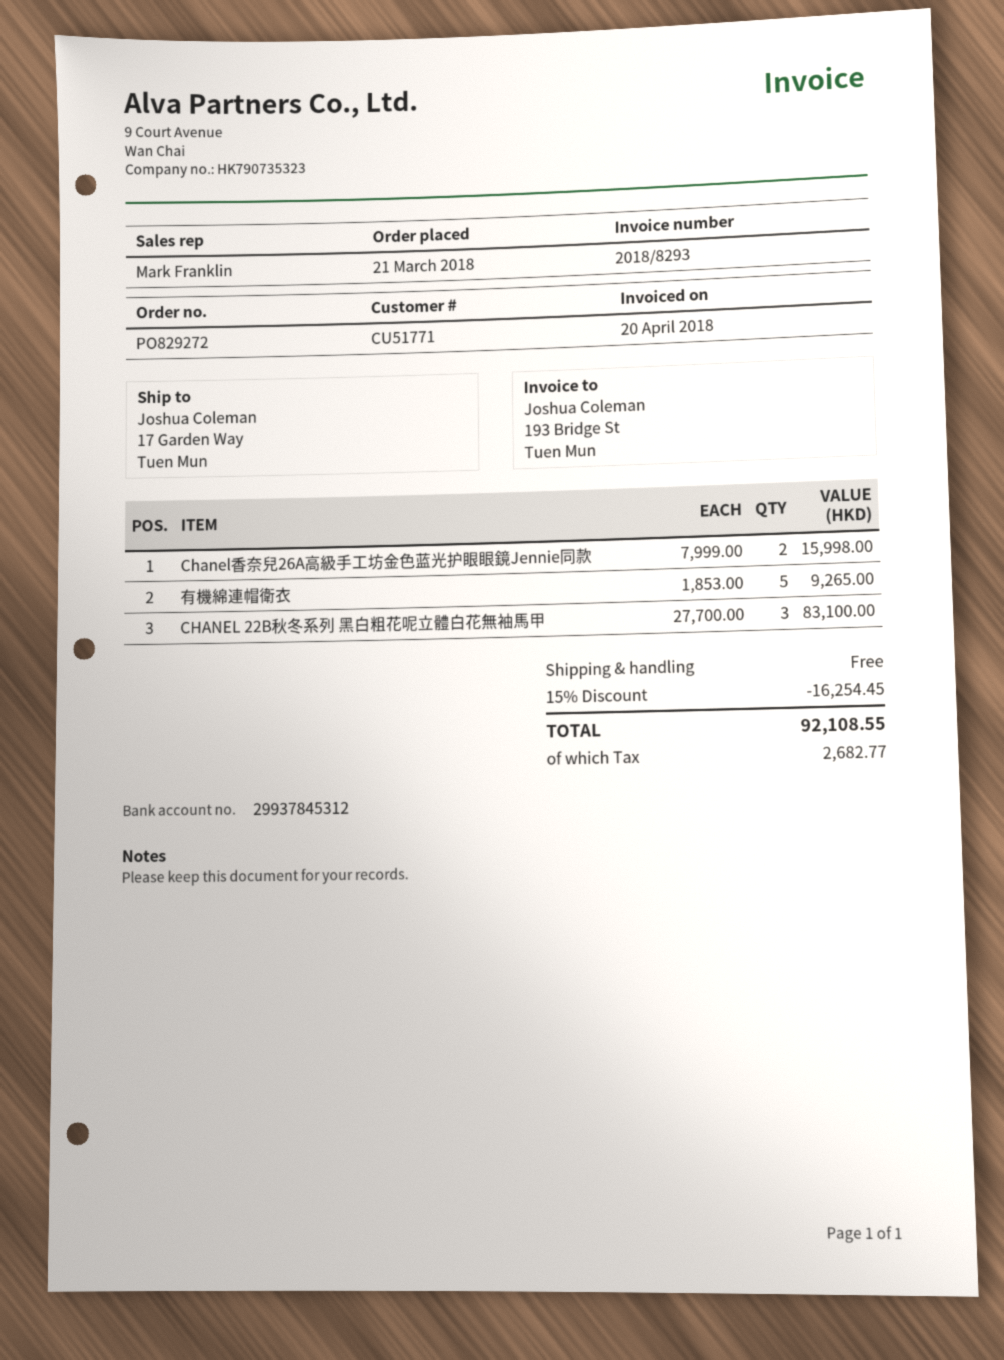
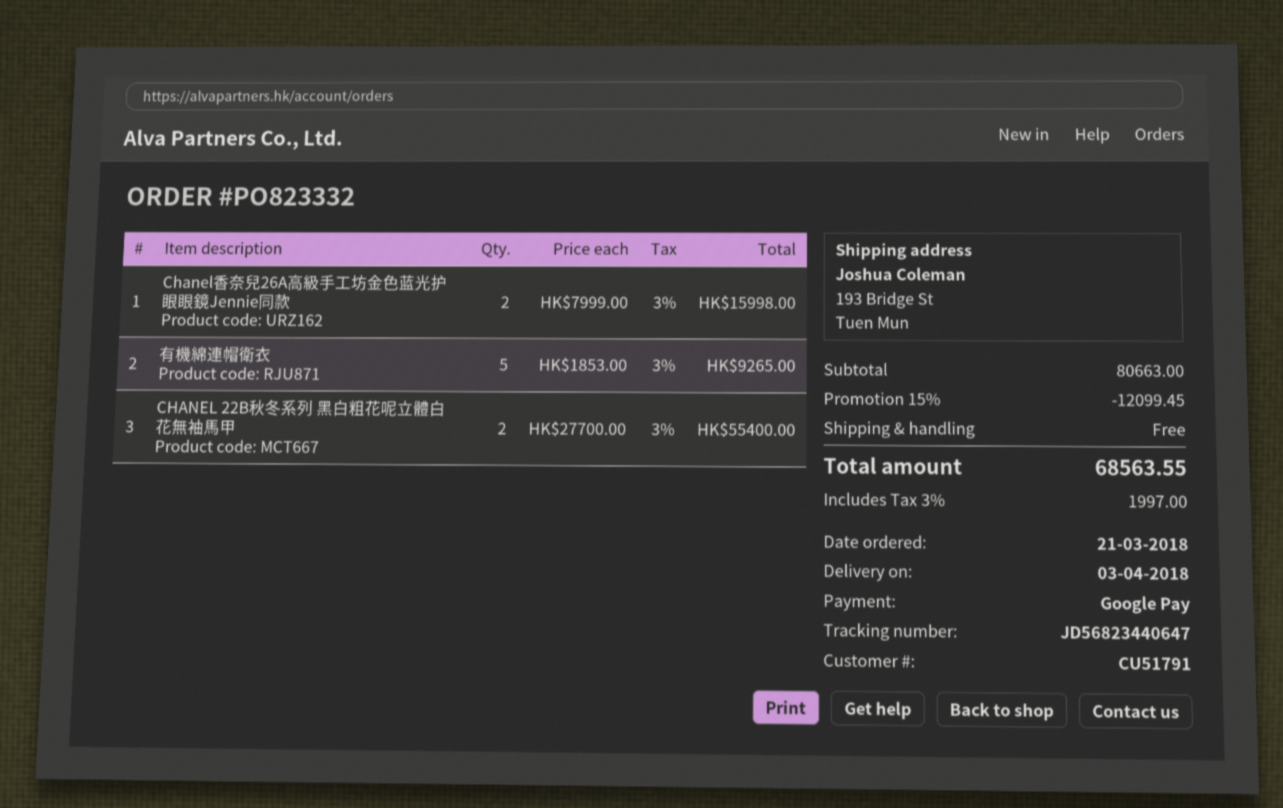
order number: PO829272 -> PO823332
customer number: CU51771 -> CU51791
ship to: 17 Garden Way, Tuen Mun -> 193 Bridge St, Tuen Mun
CHANEL 22B秋冬系列 黑白粗花呢立體白花無袖馬甲: 3 x 27700.00 = 83100.00 -> 2 x 27700.00 = 55400.00
discount: 15% = 16254.45 -> 15% = 12099.45
tax: 2682.77 -> 1997.00
total: 92108.55 -> 68563.55

